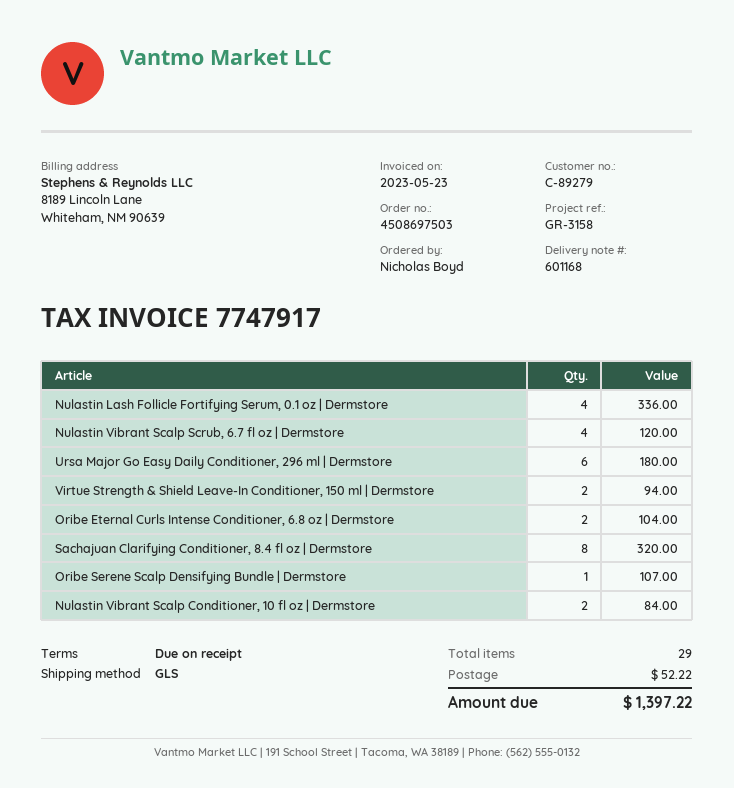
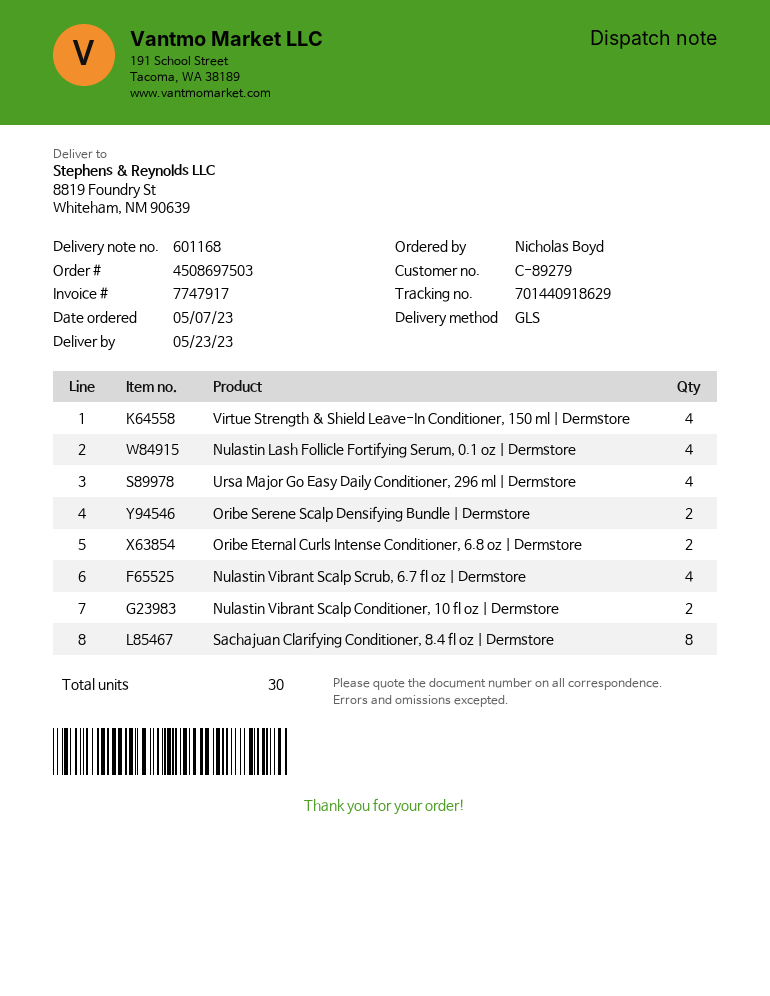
Ursa Major Go Easy Daily Conditioner, 296 ml | Dermstore: 6 -> 4
Virtue Strength & Shield Leave-In Conditioner, 150 ml | Dermstore: 2 -> 4
Oribe Serene Scalp Densifying Bundle | Dermstore: 1 -> 2
total quantity: 29 -> 30

